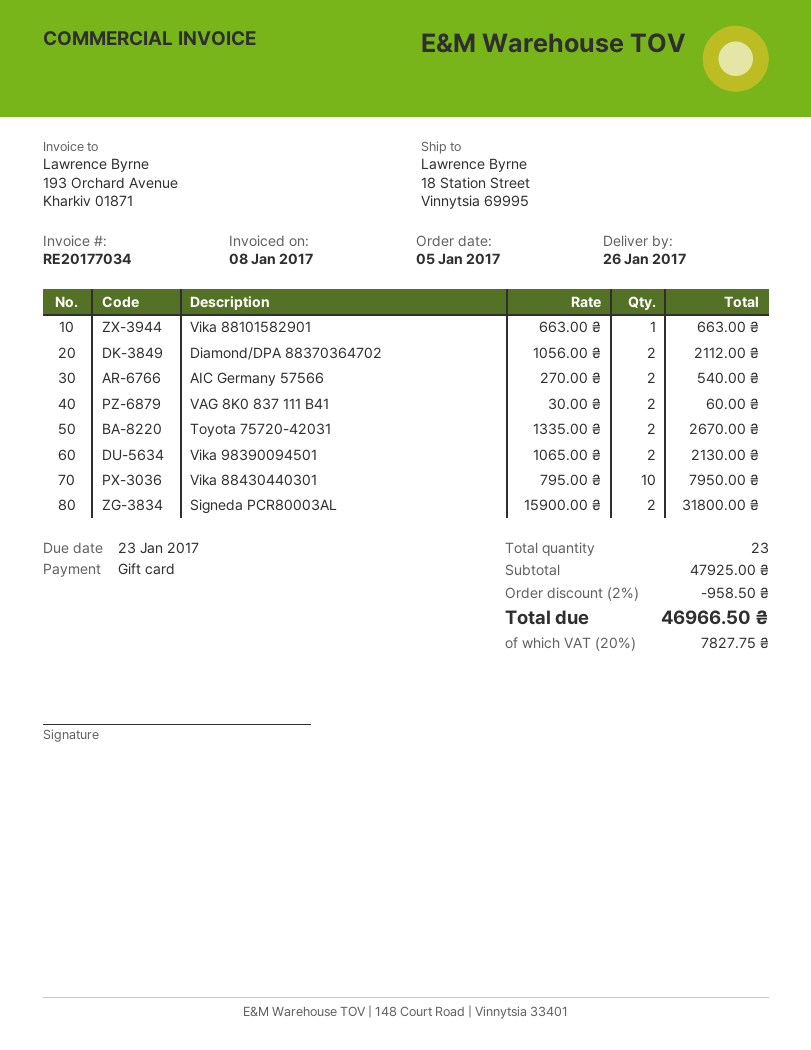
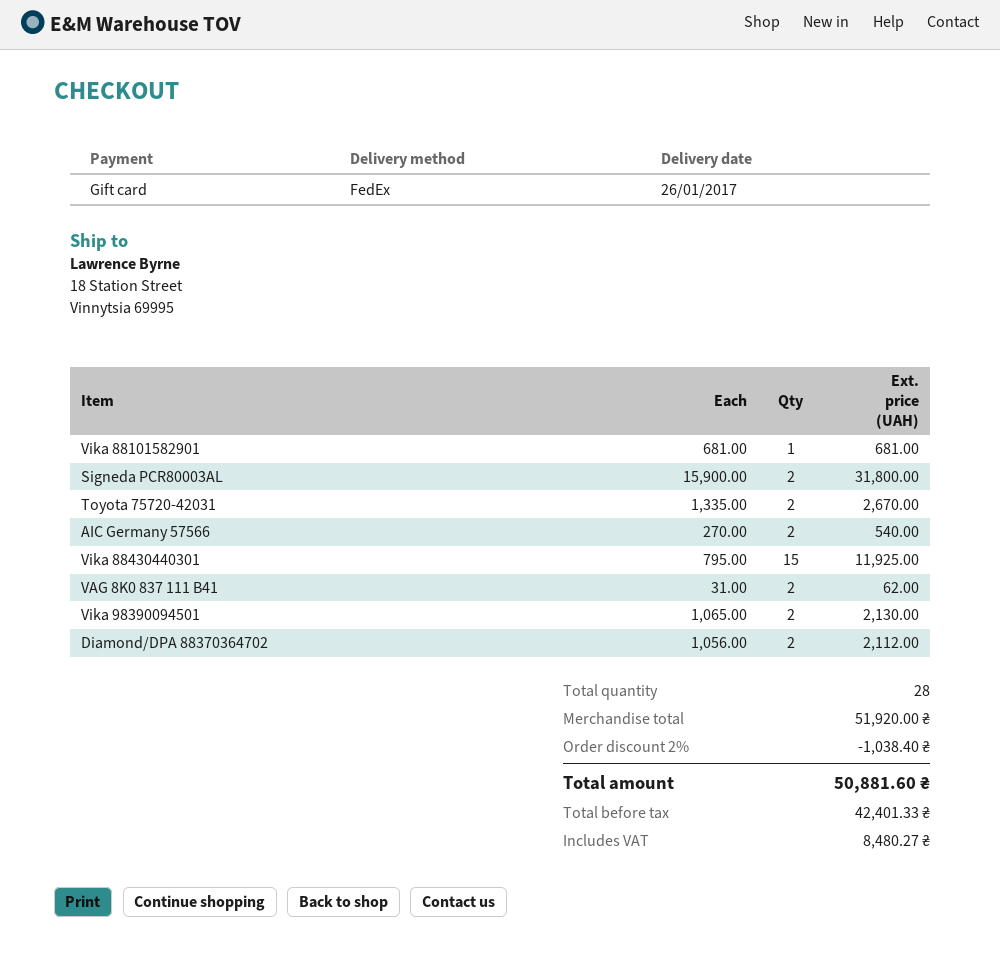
Vika 88101582901: 1 x 663.00 = 663.00 -> 1 x 681.00 = 681.00
VAG 8K0 837 111 B41: 2 x 30.00 = 60.00 -> 2 x 31.00 = 62.00
Vika 88430440301: 10 x 795.00 = 7950.00 -> 15 x 795.00 = 11925.00
total quantity: 23 -> 28
subtotal: 47925.00 -> 51920.00
discount: 2% = 958.50 -> 2% = 1038.40
tax: 7827.75 -> 8480.27
total: 46966.50 -> 50881.60

